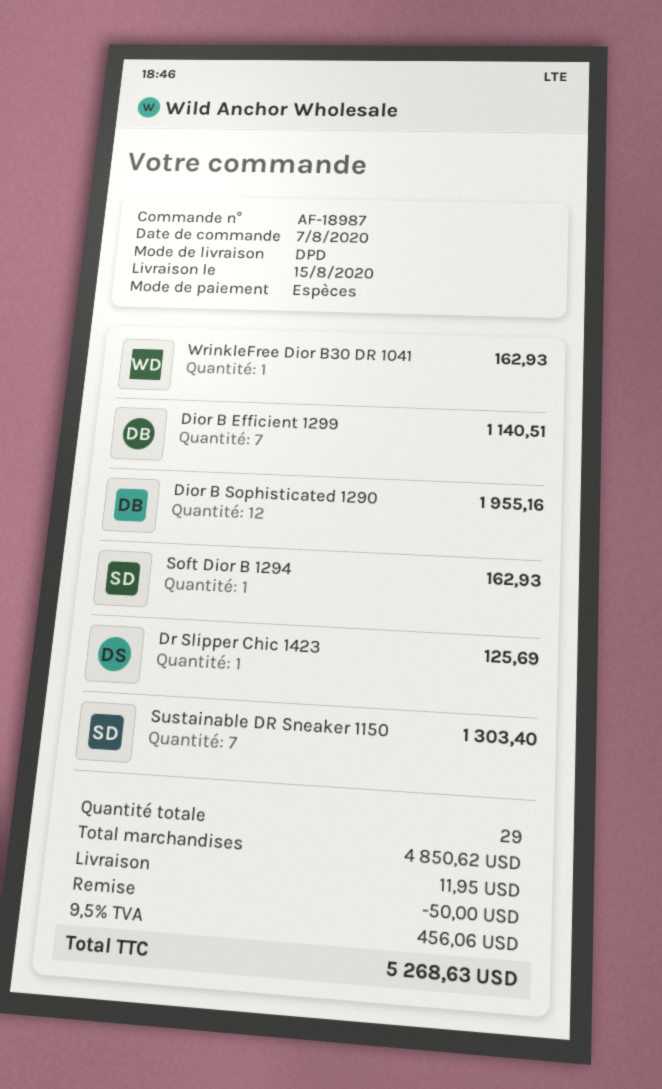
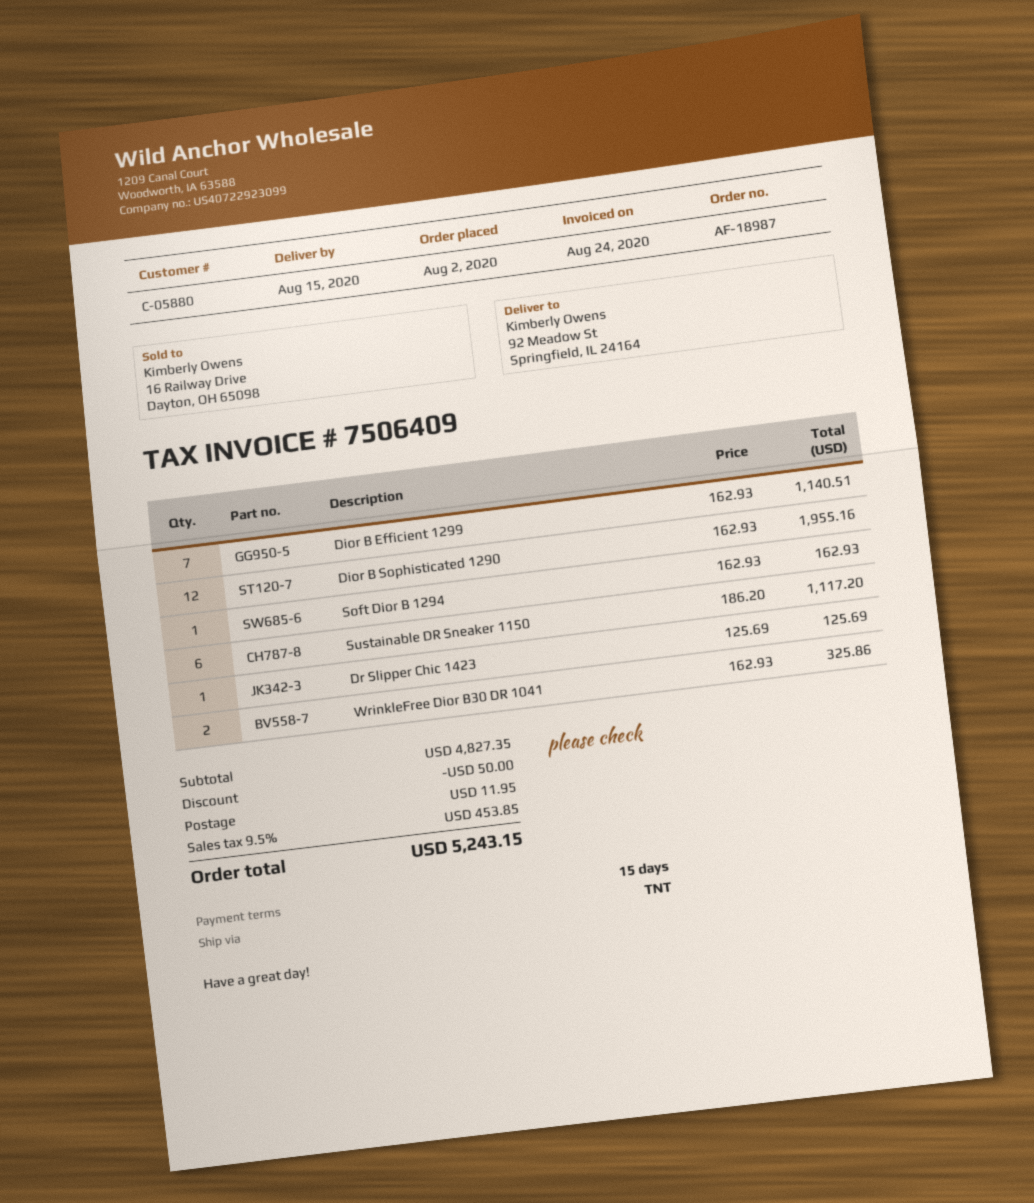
order date: 2020-08-07 -> 2020-08-02
shipping method: DPD -> TNT
WrinkleFree Dior B30 DR 1041: 1 for 162.93 -> 2 for 325.86
Sustainable DR Sneaker 1150: 7 for 1303.40 -> 6 for 1117.20
subtotal: 4850.62 -> 4827.35
tax: 9.5% = 456.06 -> 9.5% = 453.85
total: 5268.63 -> 5243.15

